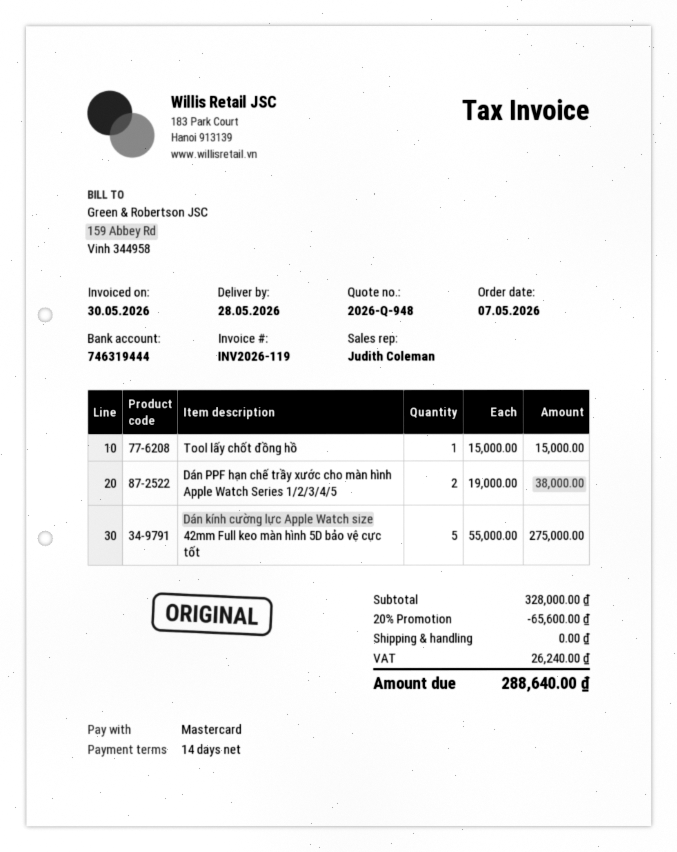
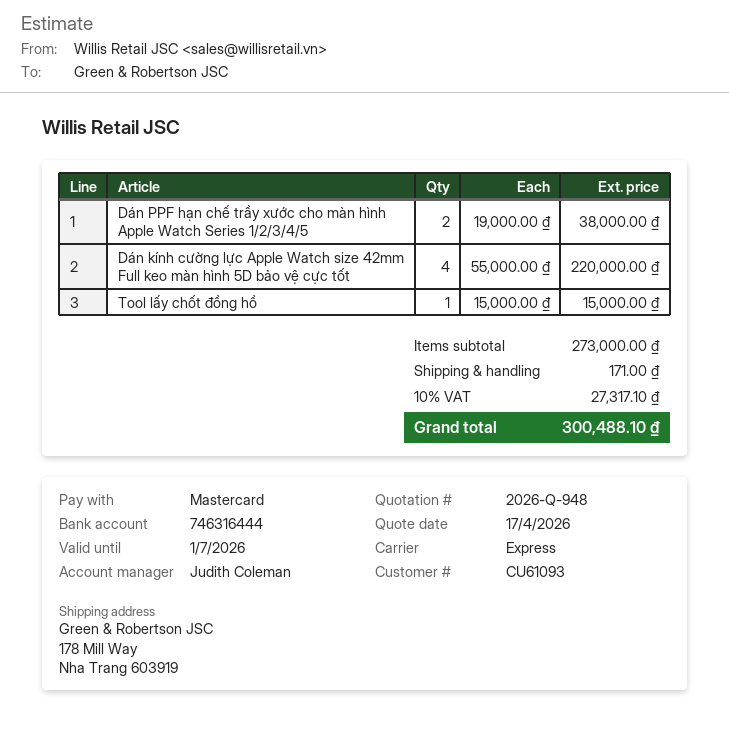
bank account: 746319444 -> 746316444
Dán kính cường lực Apple Watch size 42mm Full keo màn hình 5D bảo vệ cực tốt: 5 x 55000.00 = 275000.00 -> 4 x 55000.00 = 220000.00
subtotal: 328000.00 -> 273000.00
discount: 20% = 65600.00 -> none
shipping: 0.00 -> 171.00
tax: 26240.00 -> 27317.10
total: 288640.00 -> 300488.10

